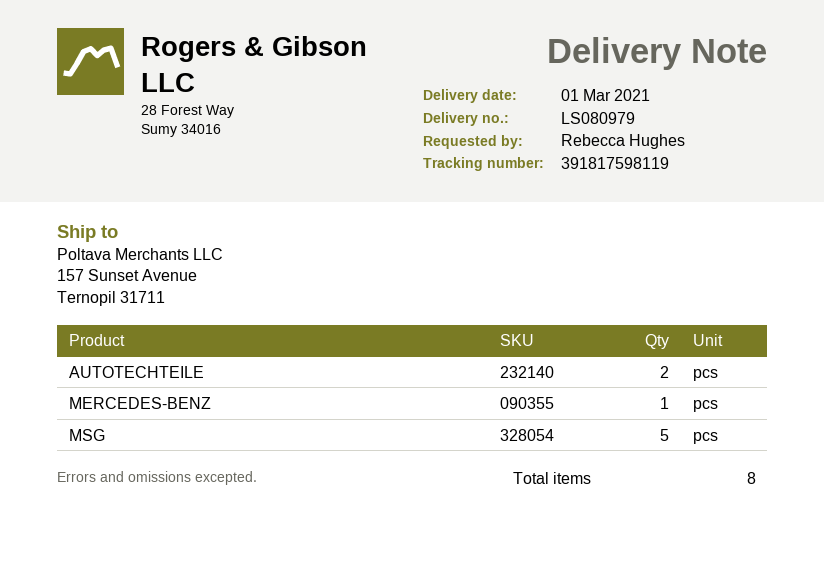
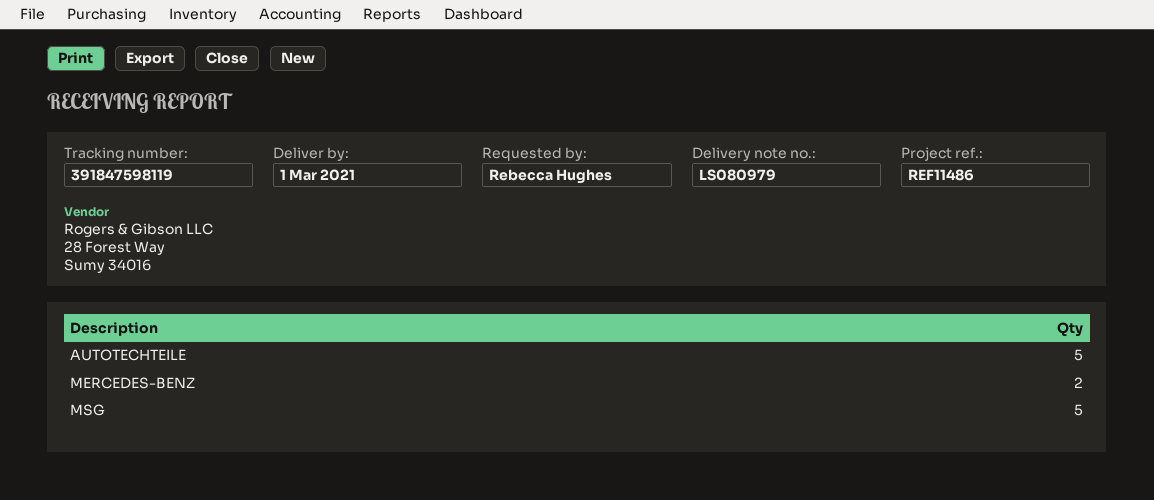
tracking number: 391817598119 -> 391847598119
AUTOTECHTEILE: 2 -> 5
MERCEDES-BENZ: 1 -> 2

